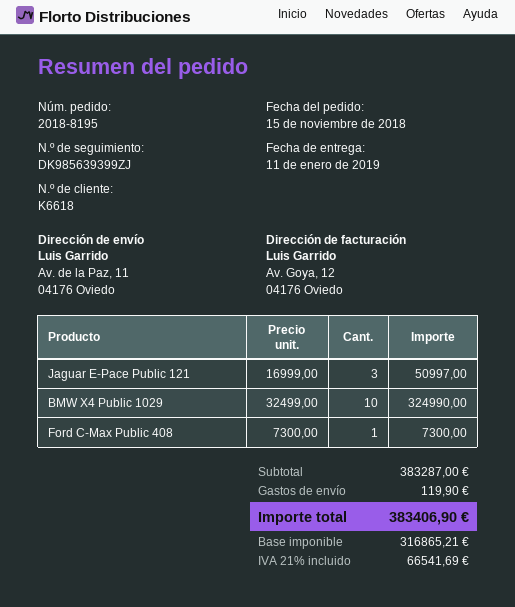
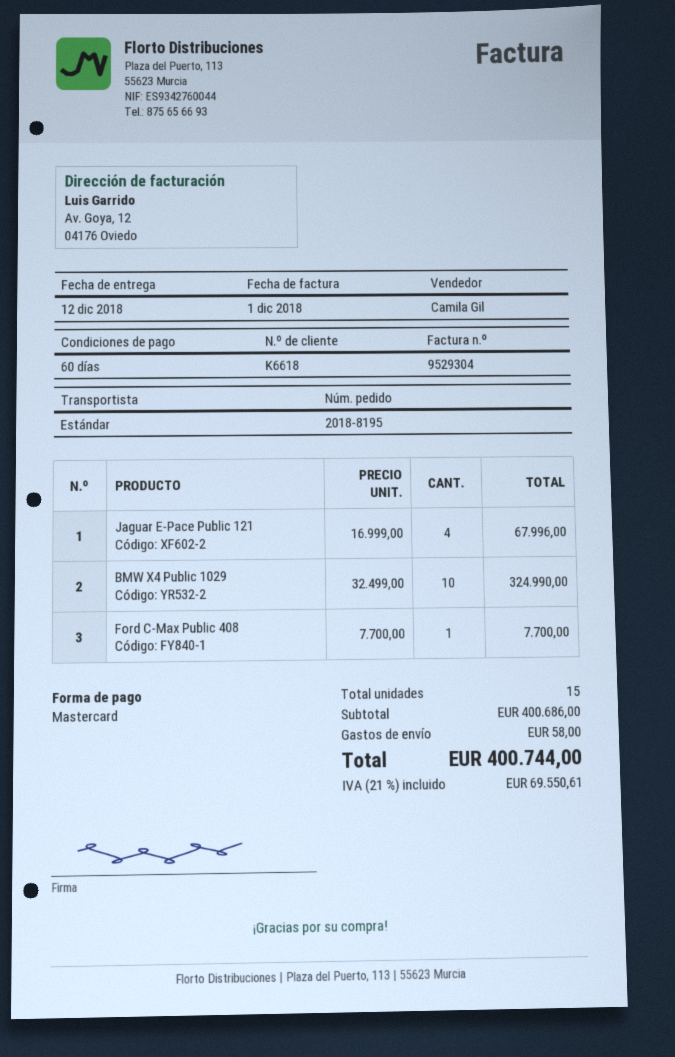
delivery date: 2019-01-11 -> 2018-12-12
Jaguar E-Pace Public 121: 3 x 16999.00 = 50997.00 -> 4 x 16999.00 = 67996.00
Ford C-Max Public 408: 1 x 7300.00 = 7300.00 -> 1 x 7700.00 = 7700.00
subtotal: 383287.00 -> 400686.00
shipping: 119.90 -> 58.00
tax: 21% = 66541.69 -> 21% = 69550.61
total: 383406.90 -> 400744.00

